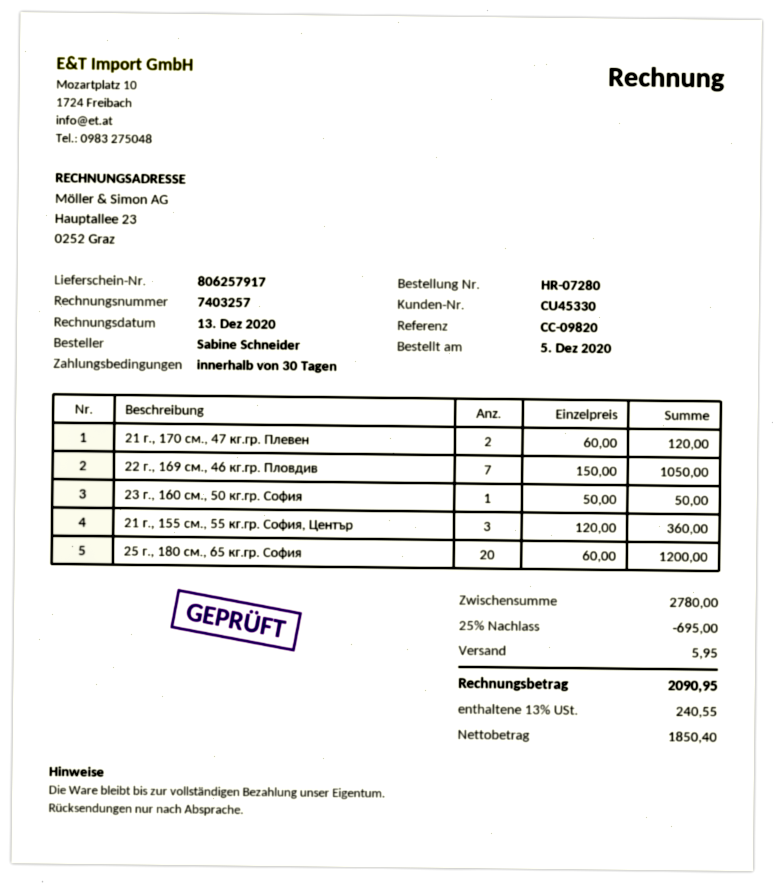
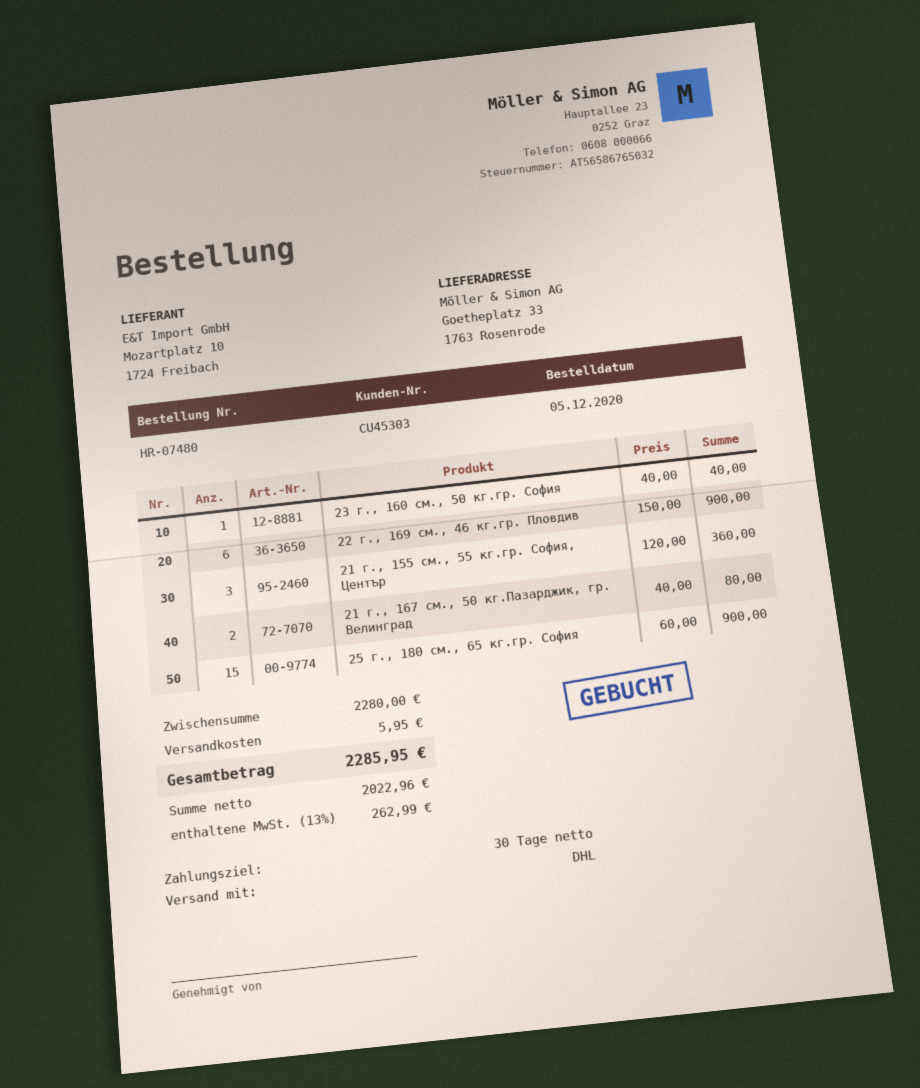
order number: HR-07280 -> HR-07480
customer number: CU45330 -> CU45303
21 г., 170 см., 47 кг.гр. Плевен: 2 x 60.00 = 120.00 -> none
22 г., 169 см., 46 кг.гр. Пловдив: 7 x 150.00 = 1050.00 -> 6 x 150.00 = 900.00
23 г., 160 см., 50 кг.гр. София: 1 x 50.00 = 50.00 -> 1 x 40.00 = 40.00
25 г., 180 см., 65 кг.гр. София: 20 x 60.00 = 1200.00 -> 15 x 60.00 = 900.00
21 г., 167 см., 50 кг.Пазарджик, гр. Велинград: none -> 2 x 40.00 = 80.00
subtotal: 2780.00 -> 2280.00
discount: 25% = 695.00 -> none
net: 1850.40 -> 2022.96
tax: 13% = 240.55 -> 13% = 262.99
total: 2090.95 -> 2285.95

